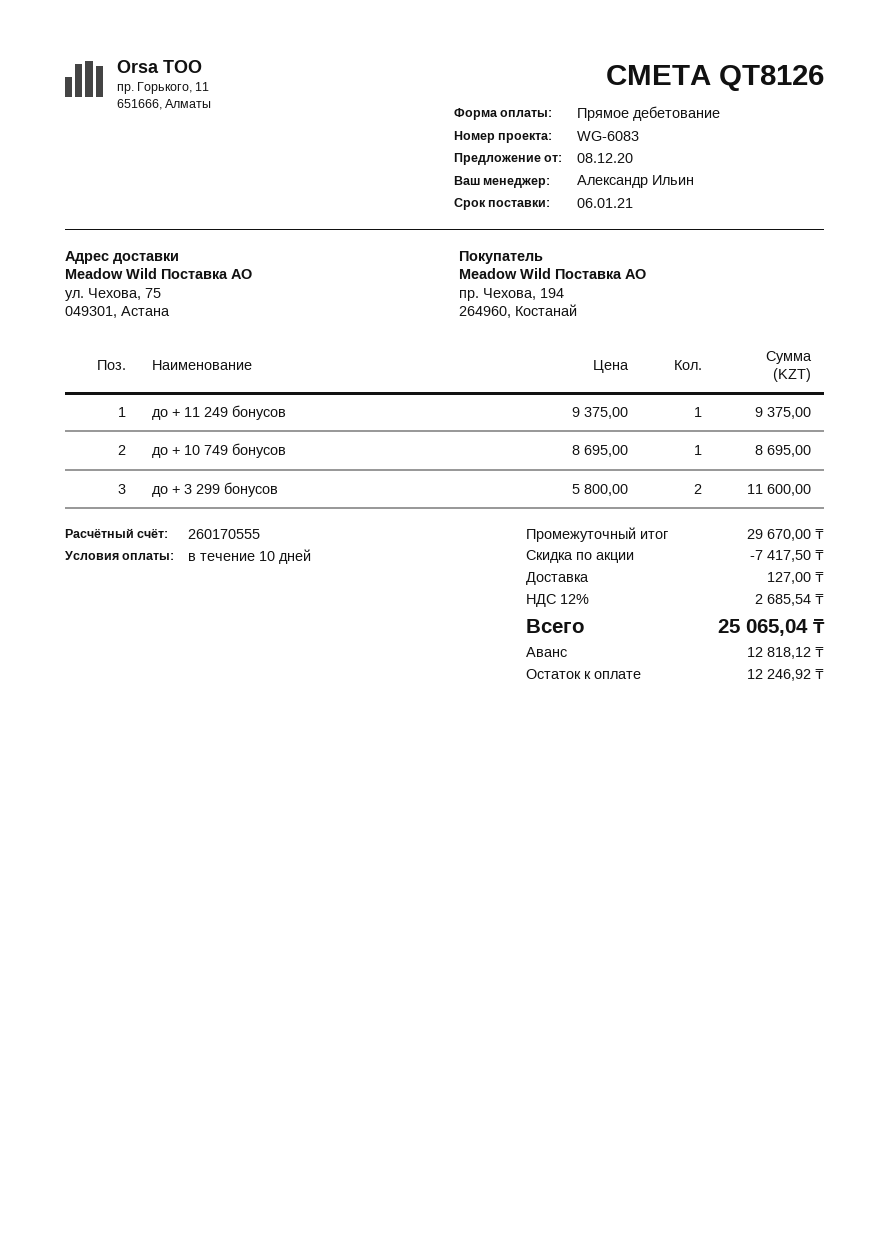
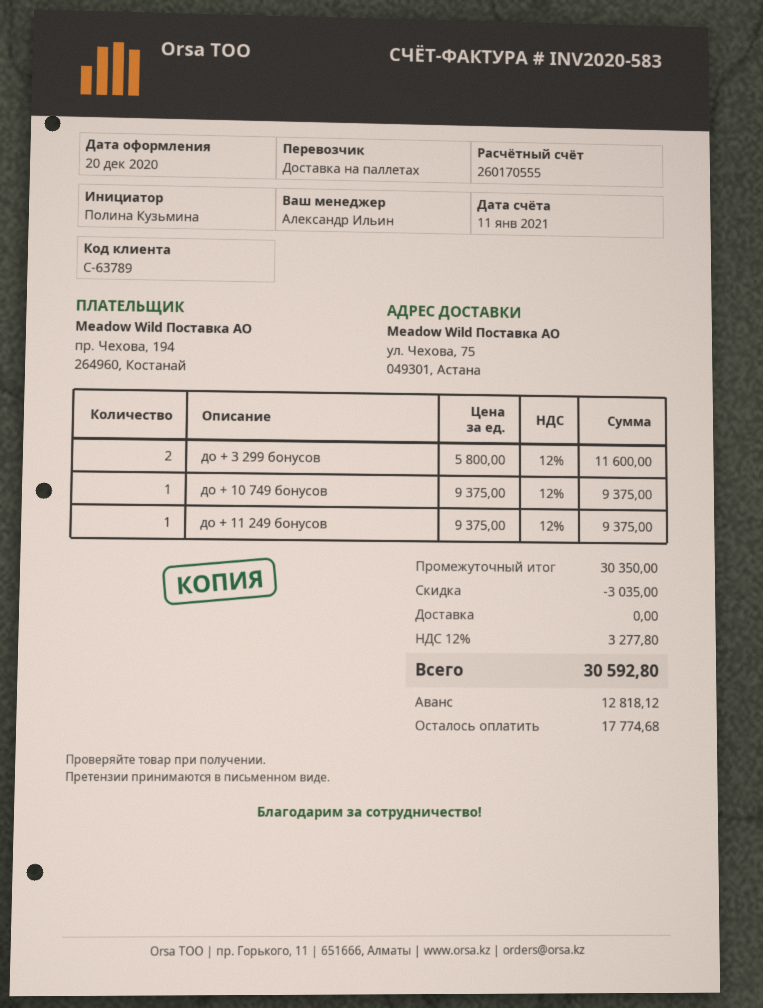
до + 10 749 бонусов: 1 x 8695.00 = 8695.00 -> 1 x 9375.00 = 9375.00
subtotal: 29670.00 -> 30350.00
discount: 7417.50 -> 3035.00
shipping: 127.00 -> 0.00
tax: 12% = 2685.54 -> 12% = 3277.80
total: 25065.04 -> 30592.80
balance: 12246.92 -> 17774.68

